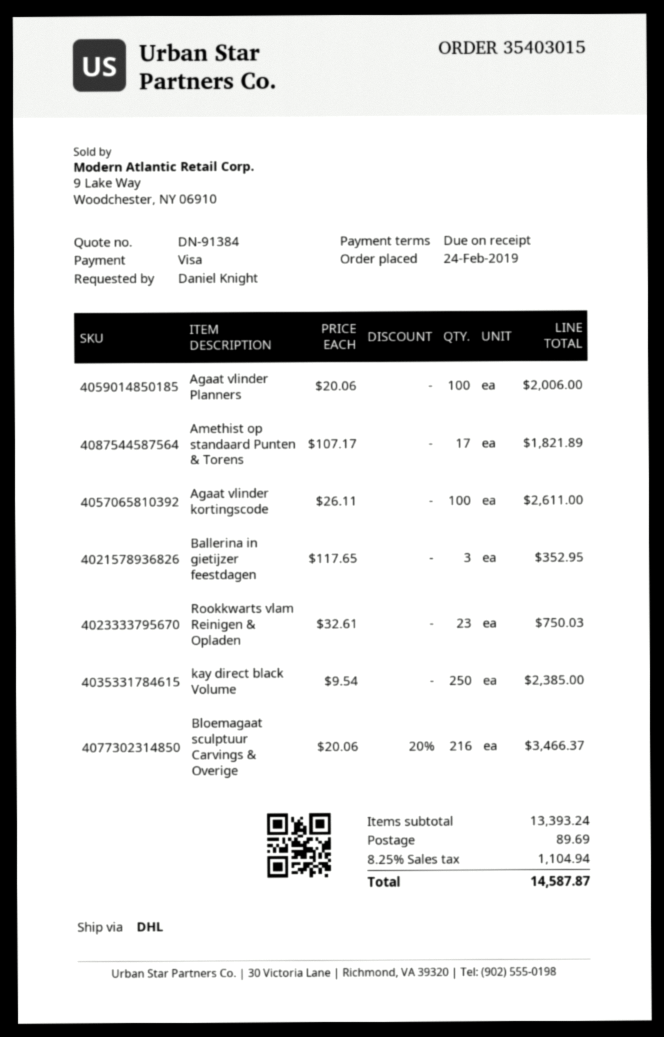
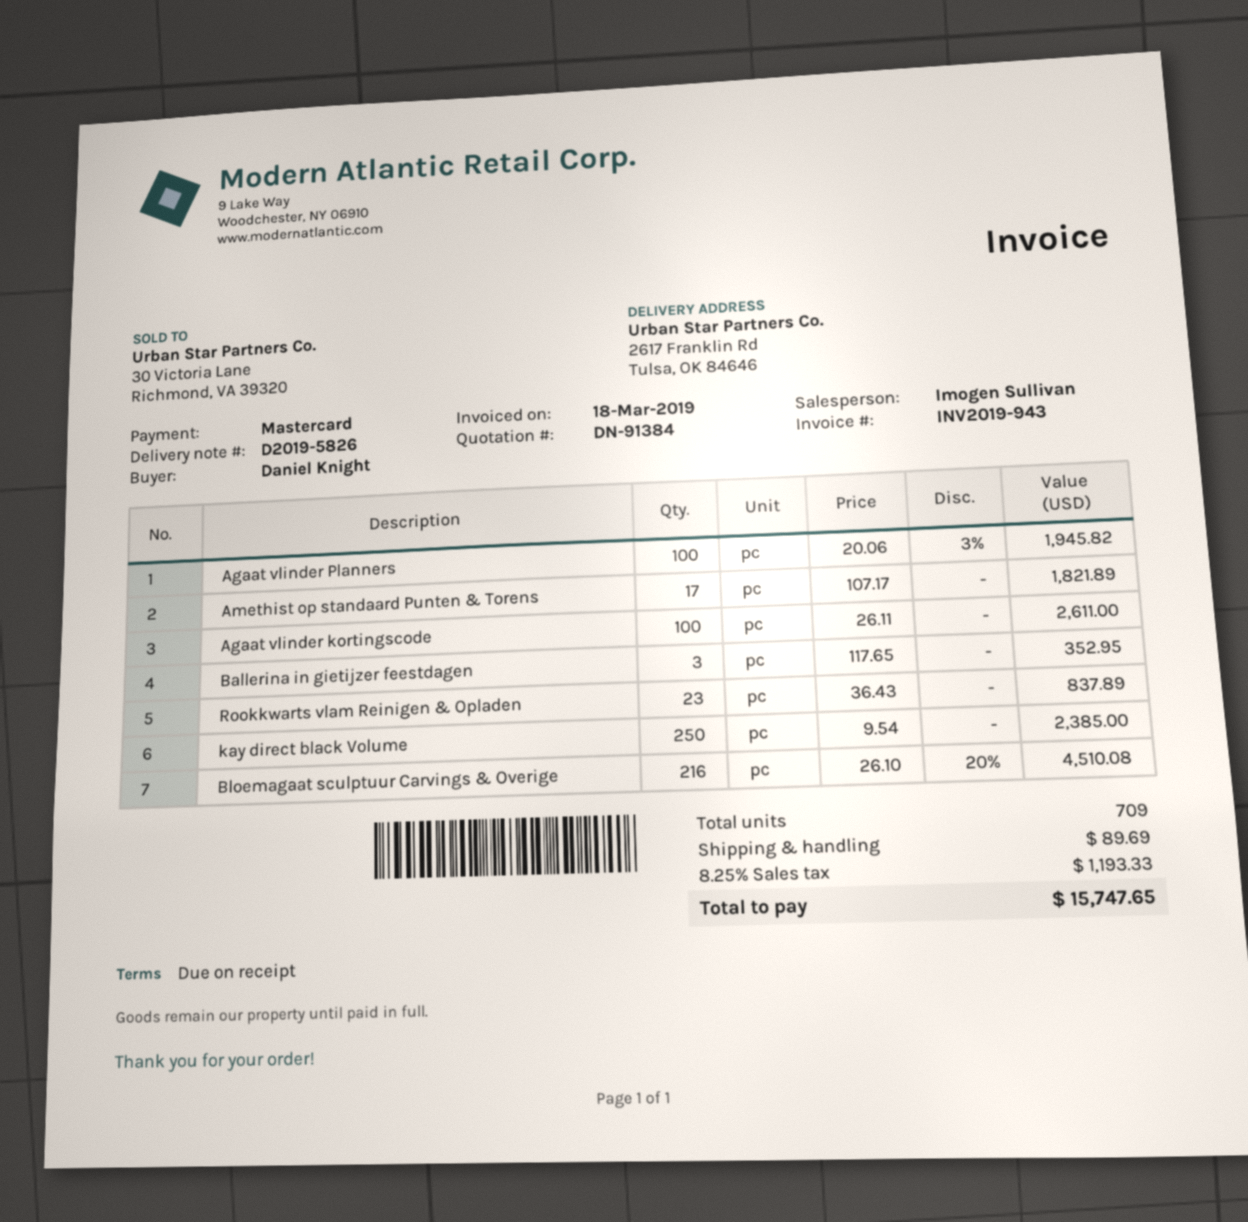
payment method: Visa -> Mastercard
Agaat vlinder Planners: 100 x 20.06 = 2006.00 -> 100 x 20.06 - 3% = 1945.82
Rookkwarts vlam Reinigen & Opladen: 23 x 32.61 = 750.03 -> 23 x 36.43 = 837.89
Bloemagaat sculptuur Carvings & Overige: 216 x 20.06 - 20% = 3466.37 -> 216 x 26.10 - 20% = 4510.08
tax: 8.25% = 1104.94 -> 8.25% = 1193.33
total: 14587.87 -> 15747.65

